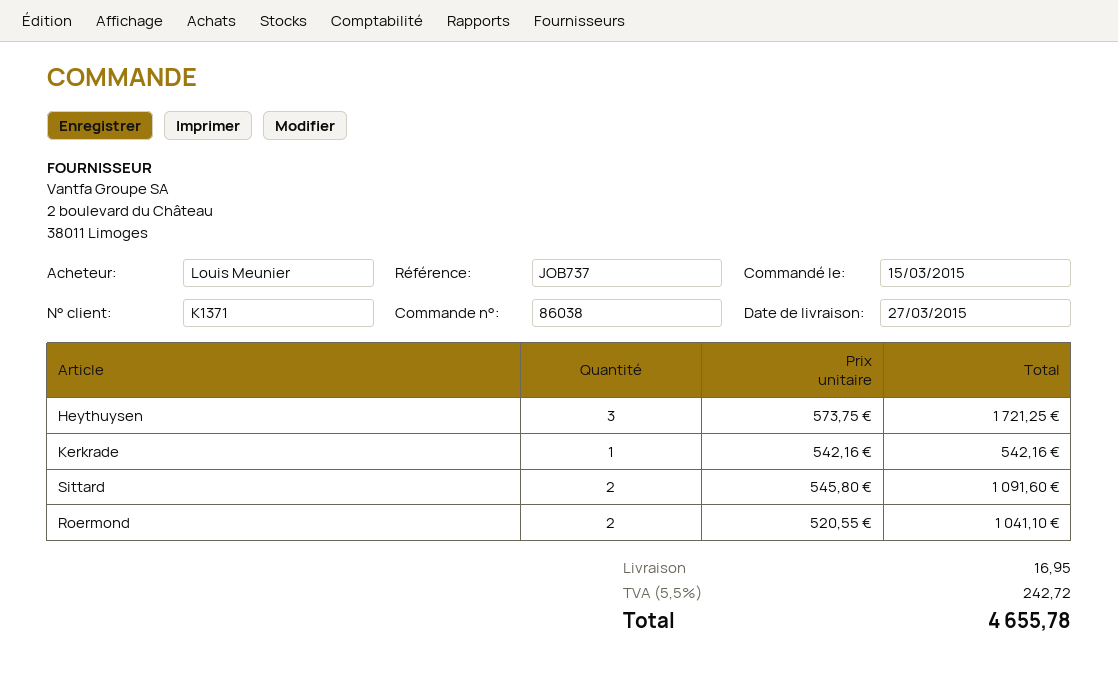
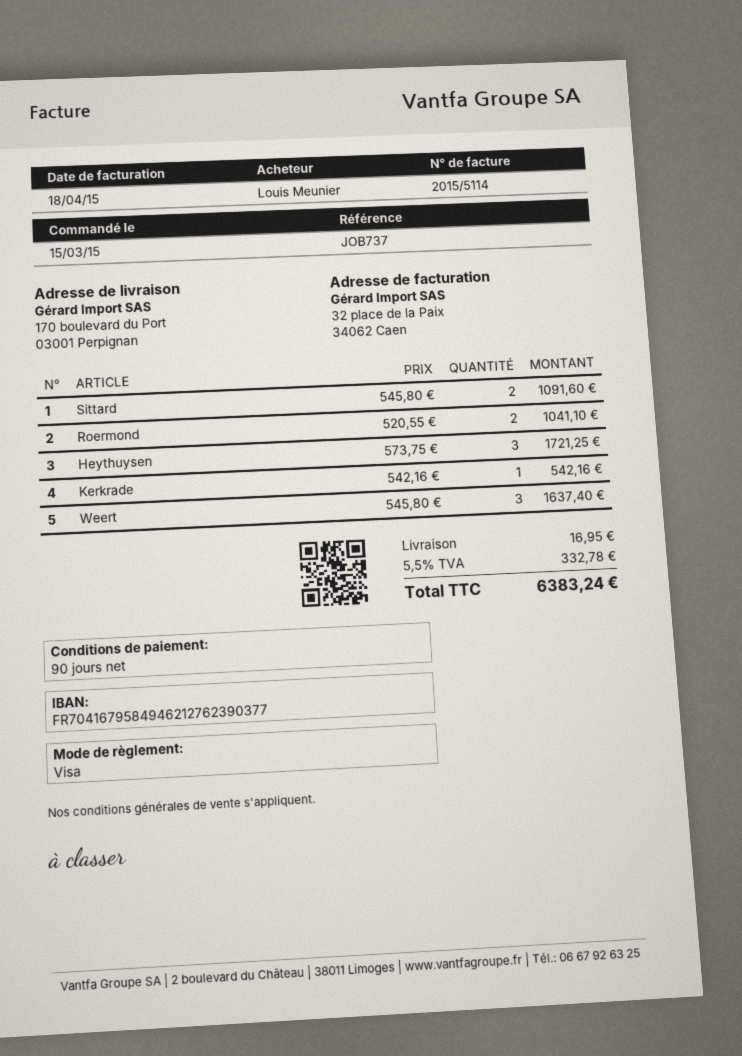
Weert: none -> 3 x 545.80 = 1637.40
tax: 5.5% = 242.72 -> 5.5% = 332.78
total: 4655.78 -> 6383.24

